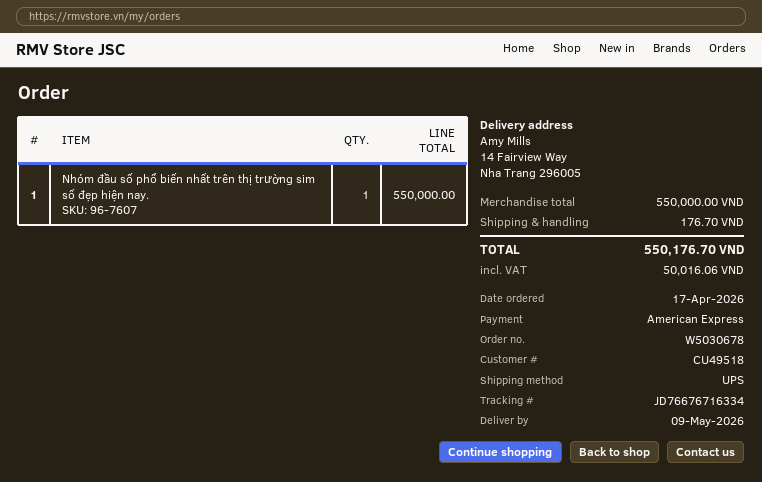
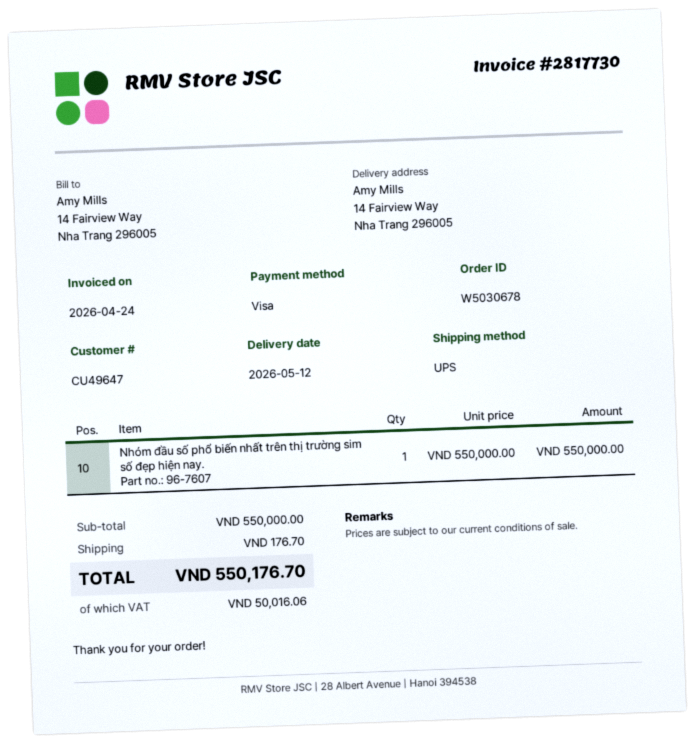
delivery date: 2026-05-09 -> 2026-05-12
customer number: CU49518 -> CU49647
payment method: American Express -> Visa

